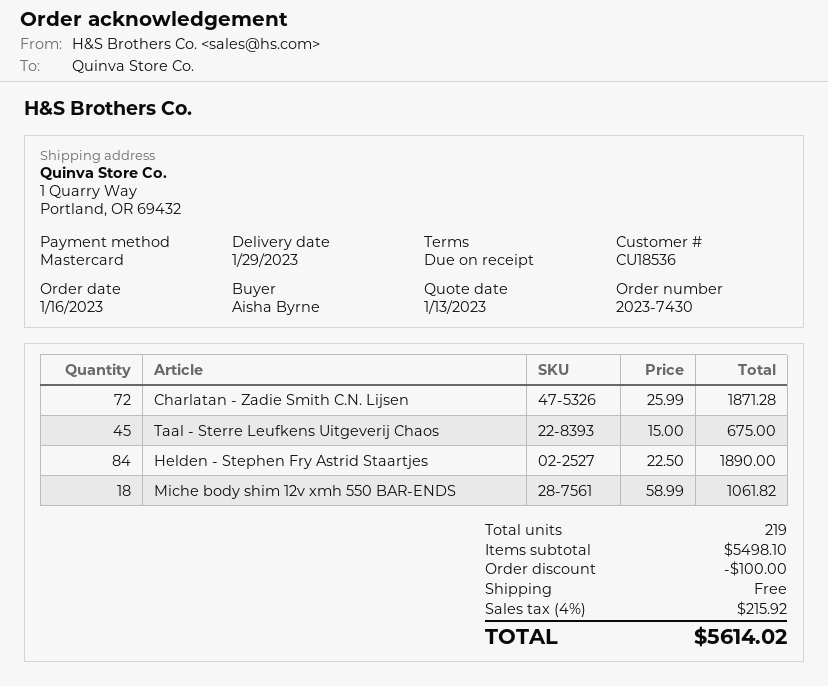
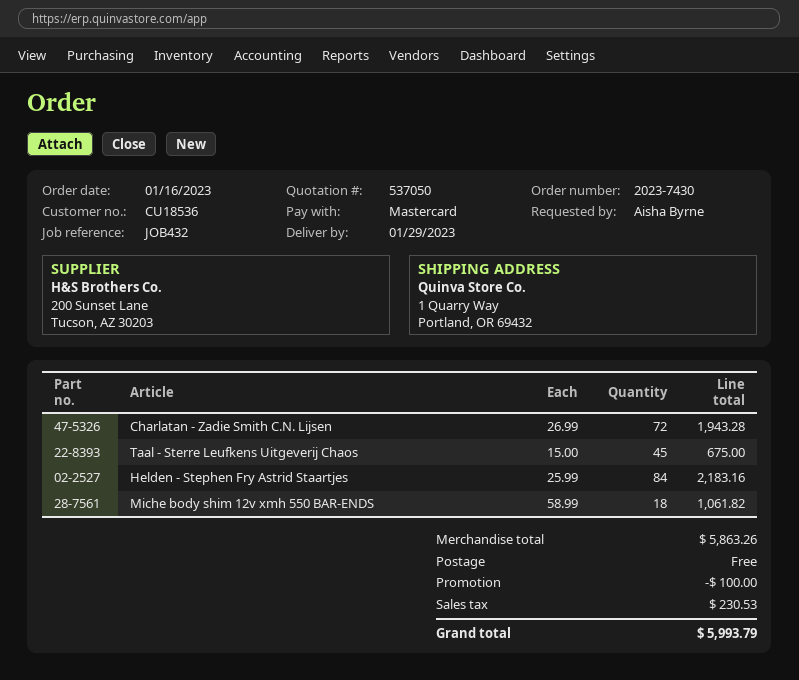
Charlatan - Zadie Smith C.N. Lijsen: 72 x 25.99 = 1871.28 -> 72 x 26.99 = 1943.28
Helden - Stephen Fry Astrid Staartjes: 84 x 22.50 = 1890.00 -> 84 x 25.99 = 2183.16
subtotal: 5498.10 -> 5863.26
tax: 215.92 -> 230.53
total: 5614.02 -> 5993.79

